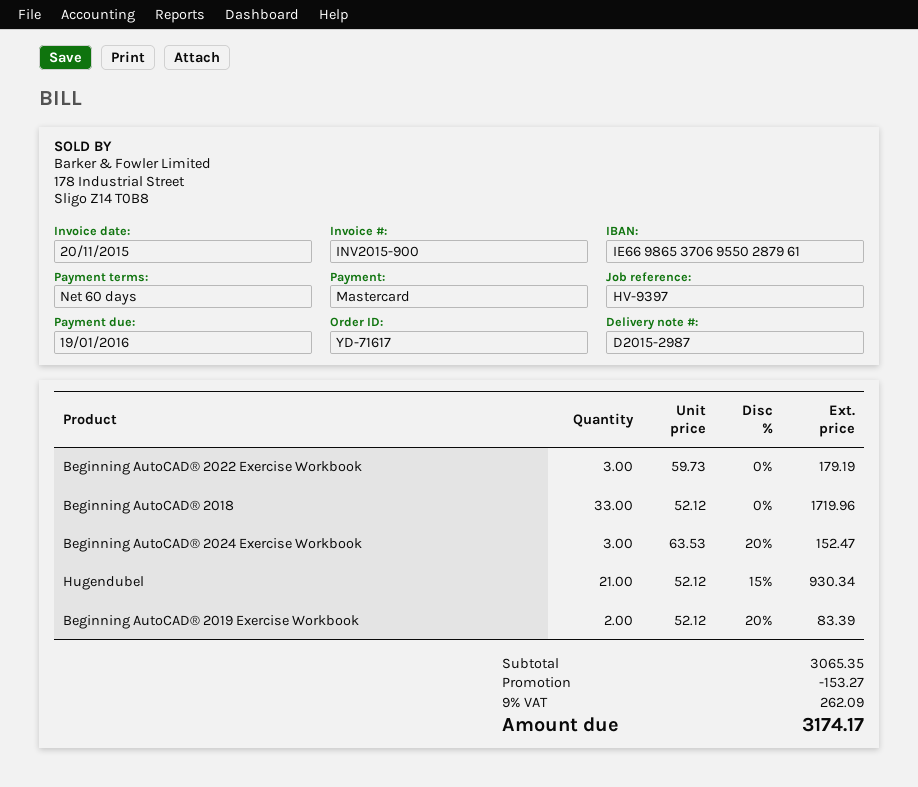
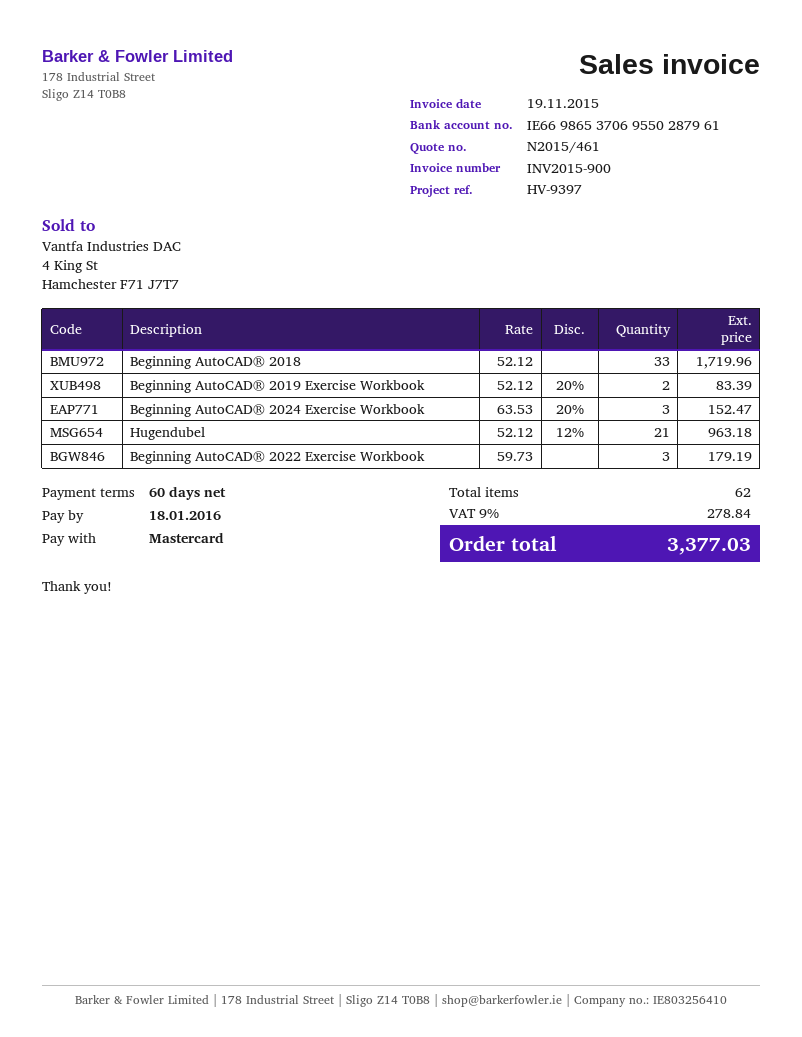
invoice date: 2015-11-20 -> 2015-11-19
due date: 2016-01-19 -> 2016-01-18
Hugendubel: 21 x 52.12 - 15% = 930.34 -> 21 x 52.12 - 12% = 963.18
discount: 153.27 -> none
tax: 9% = 262.09 -> 9% = 278.84
total: 3174.17 -> 3377.03

